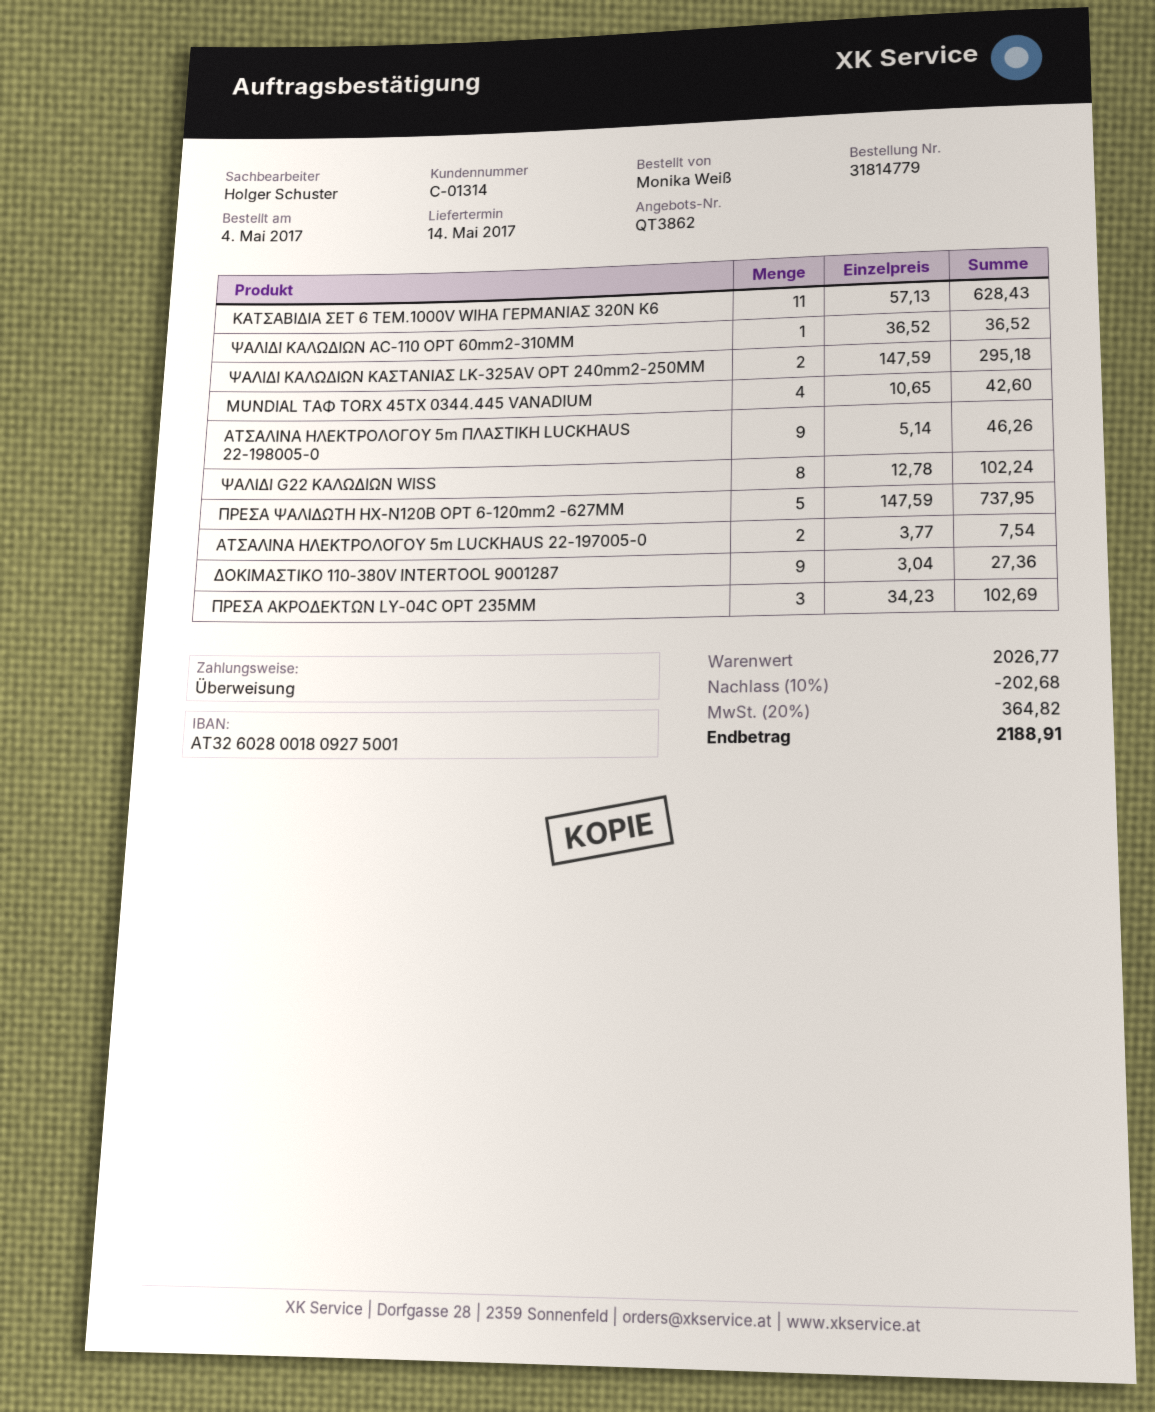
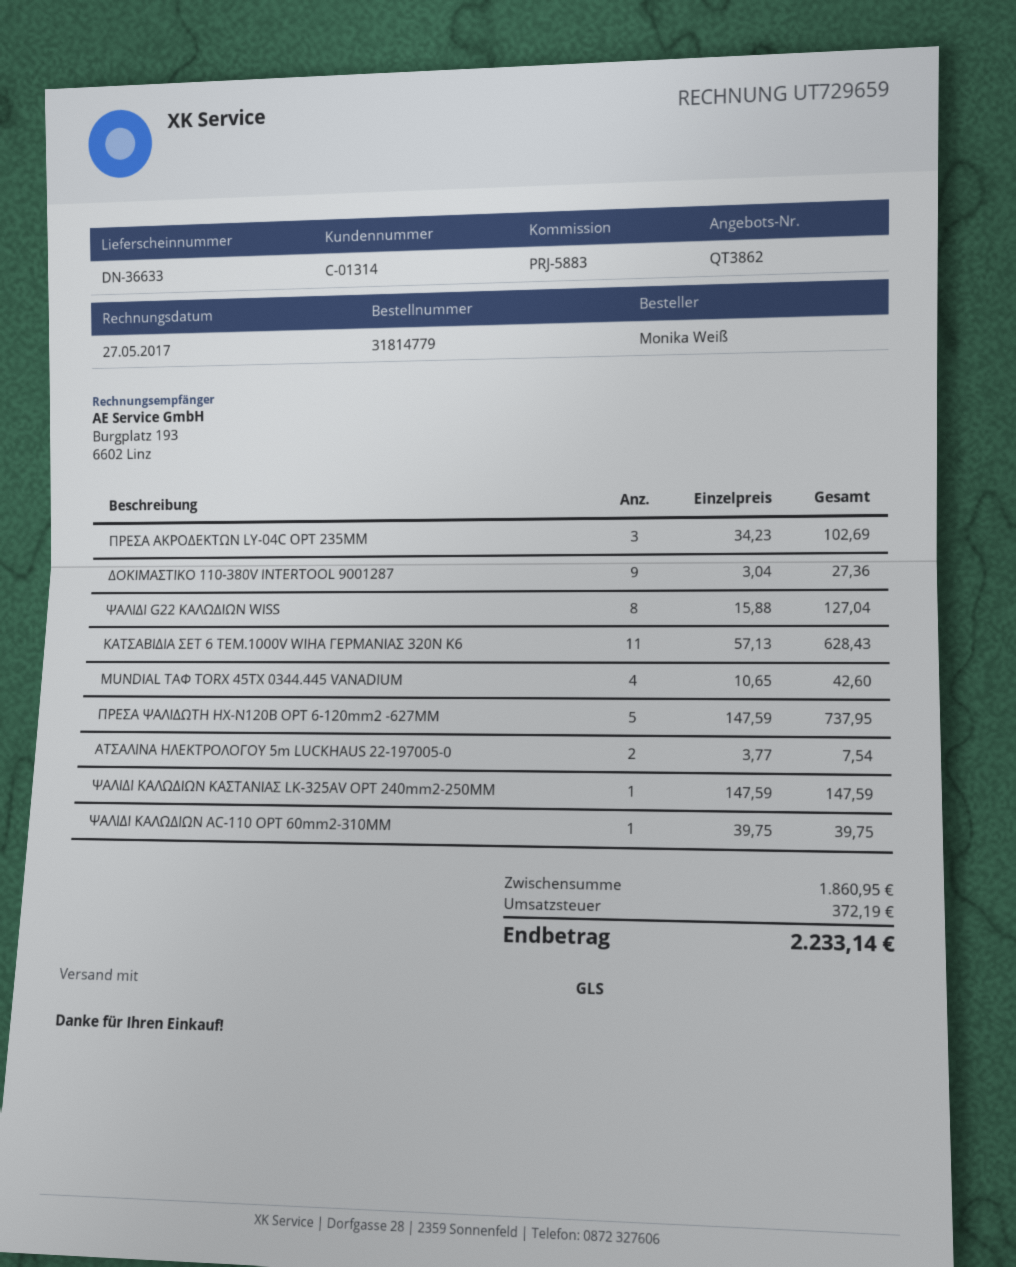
ΨΑΛΙΔΙ ΚΑΛΩΔΙΩΝ AC-110 OPT 60mm2-310ΜΜ: 1 x 36.52 = 36.52 -> 1 x 39.75 = 39.75
ΨΑΛΙΔΙ ΚΑΛΩΔΙΩΝ ΚΑΣΤΑΝΙΑΣ LK-325AV OPT 240mm2-250MM: 2 x 147.59 = 295.18 -> 1 x 147.59 = 147.59
ΑΤΣΑΛΙΝΑ ΗΛΕΚΤΡΟΛΟΓΟΥ 5m ΠΛΑΣΤΙΚΗ LUCKHAUS 22-198005-0: 9 x 5.14 = 46.26 -> none
ΨΑΛΙΔΙ G22 ΚΑΛΩΔΙΩΝ WISS: 8 x 12.78 = 102.24 -> 8 x 15.88 = 127.04
subtotal: 2026.77 -> 1860.95
discount: 10% = 202.68 -> none
tax: 364.82 -> 372.19
total: 2188.91 -> 2233.14

